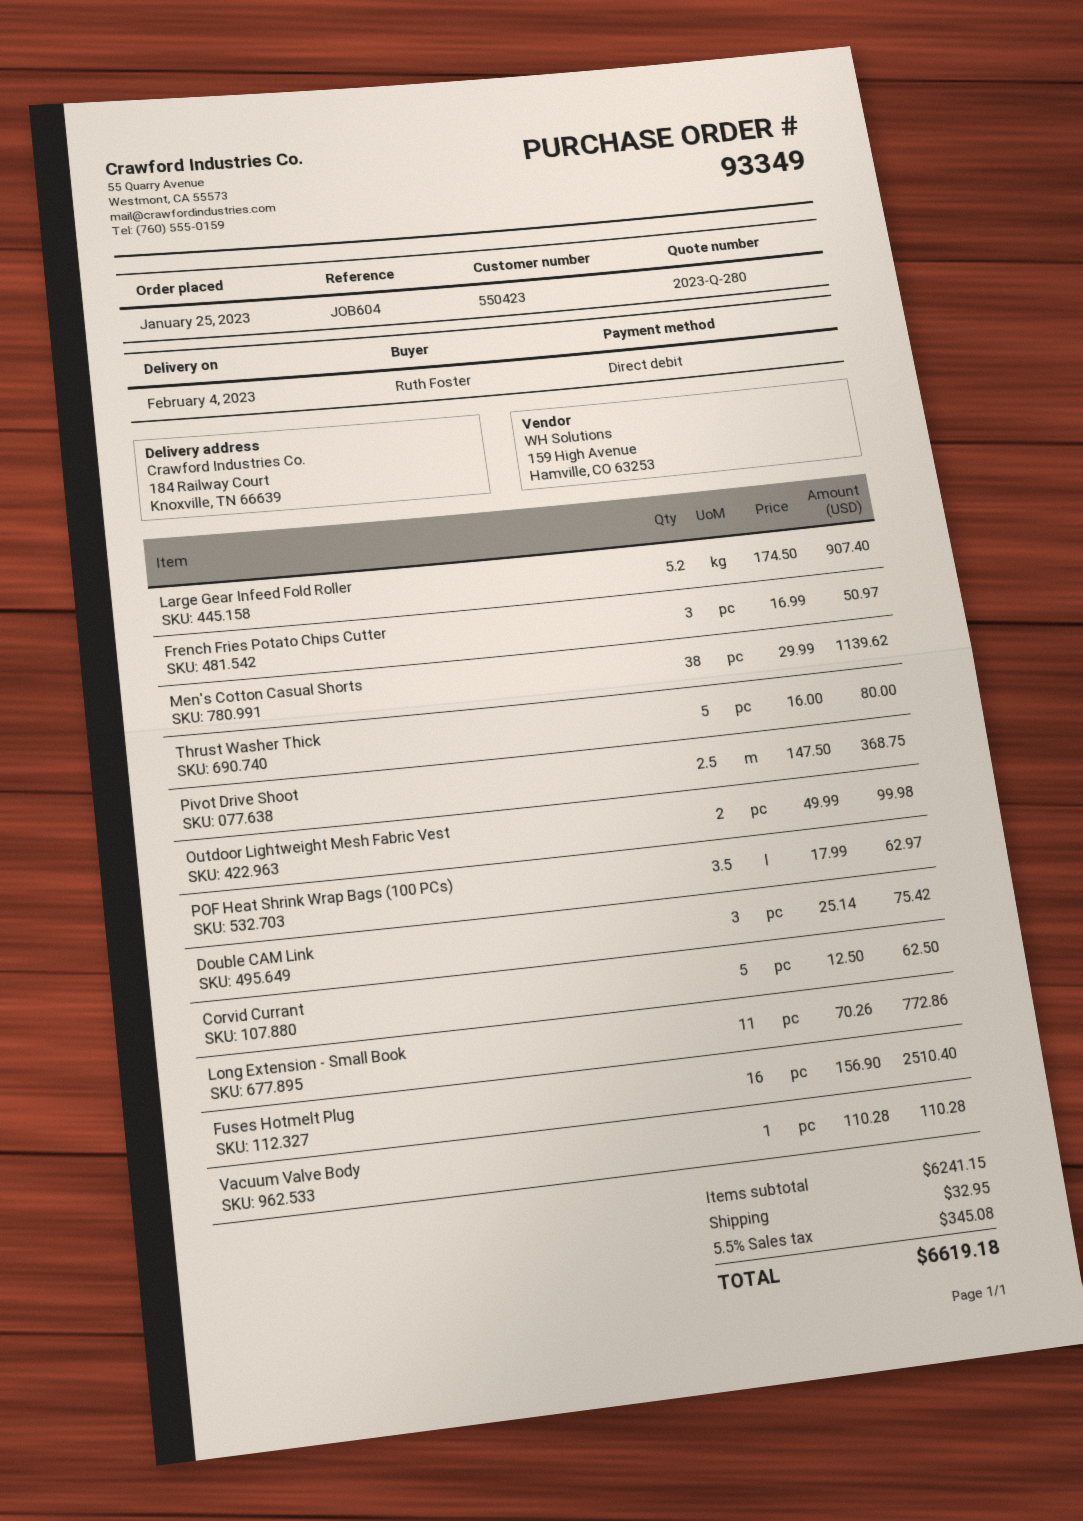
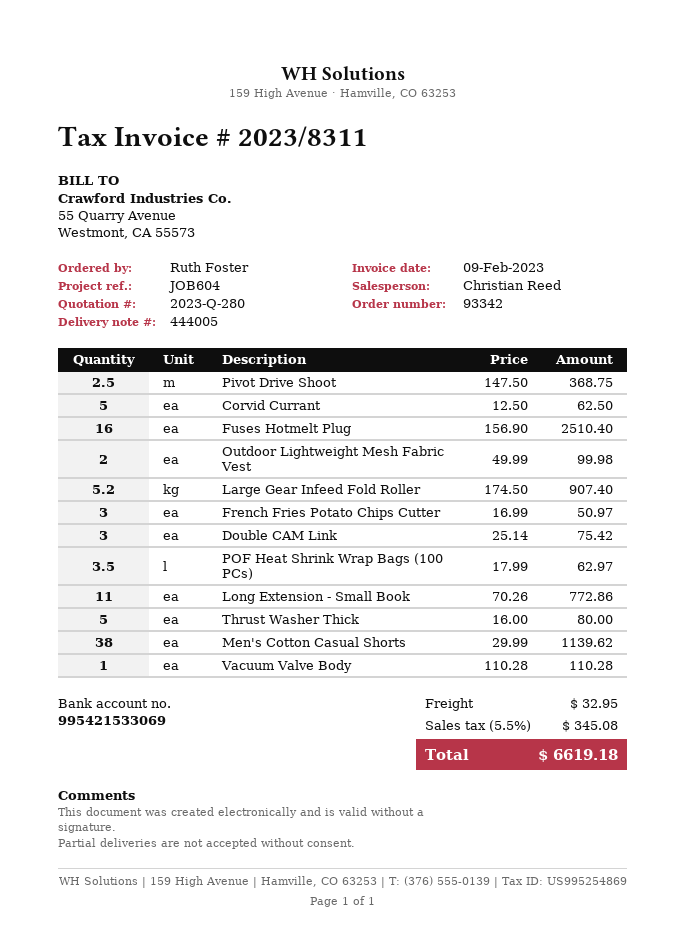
order number: 93349 -> 93342

